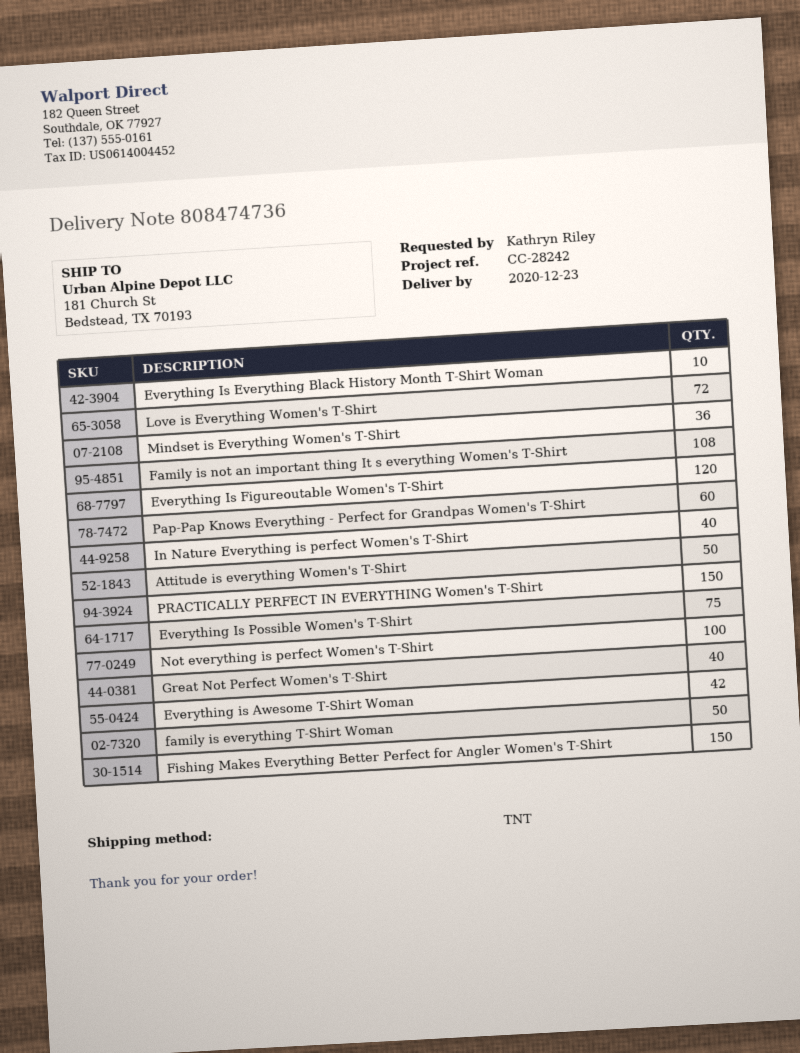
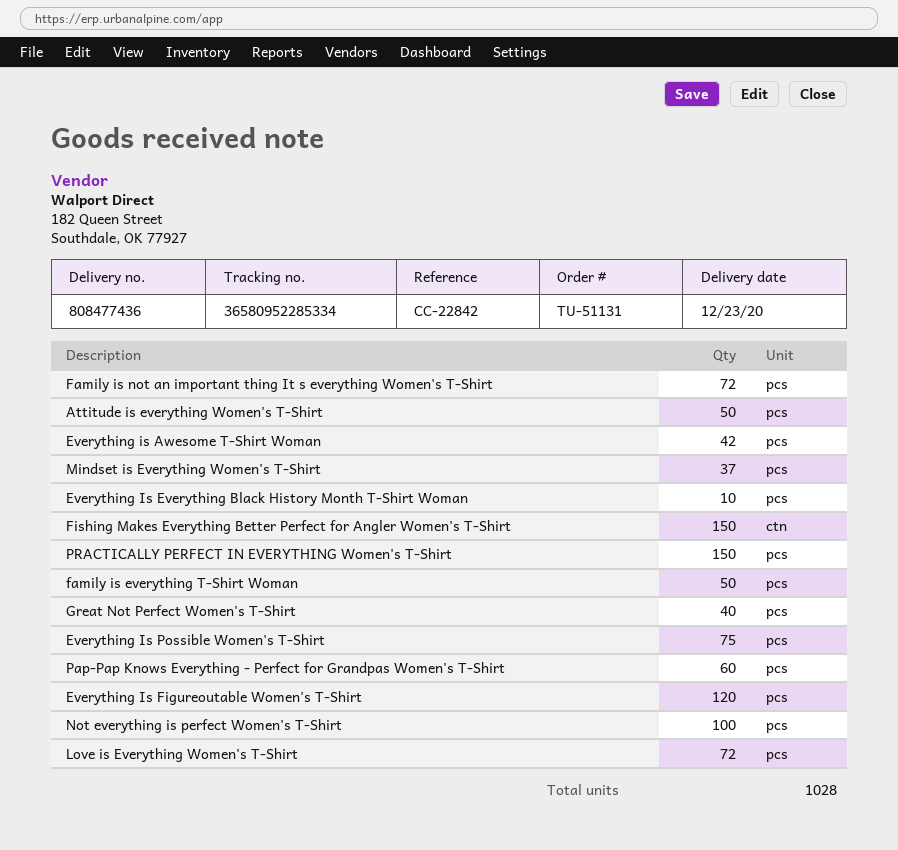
delivery note number: 808474736 -> 808477436
reference: CC-28242 -> CC-22842
Mindset is Everything Women's T-Shirt: 36 -> 37
Family is not an important thing It s everything Women's T-Shirt: 108 -> 72
In Nature Everything is perfect Women's T-Shirt: 40 -> none

